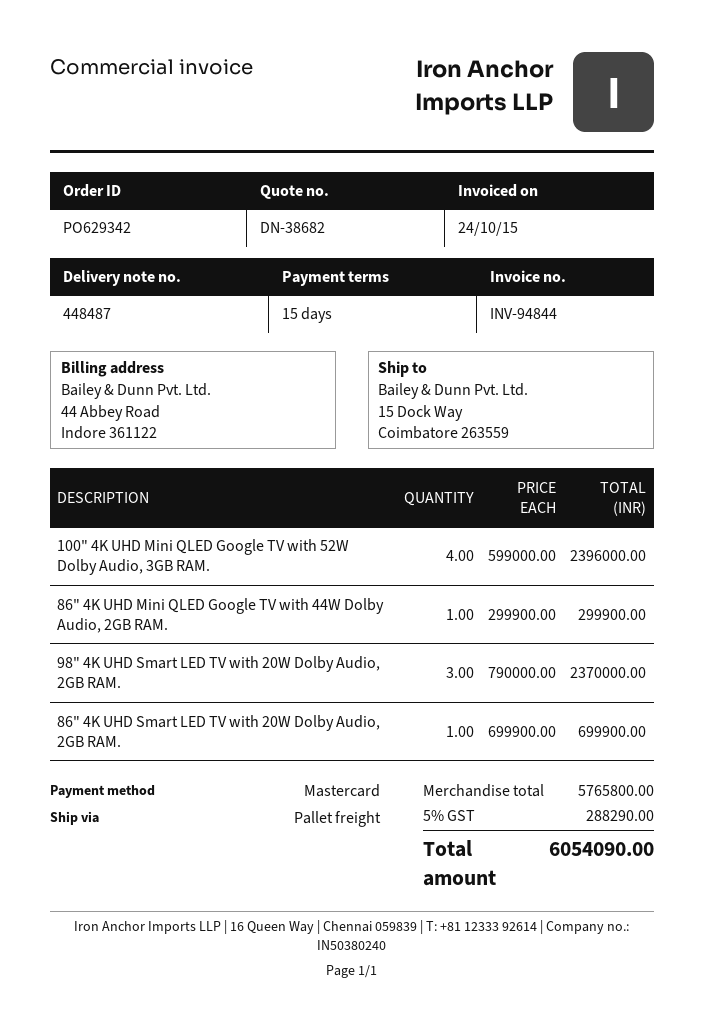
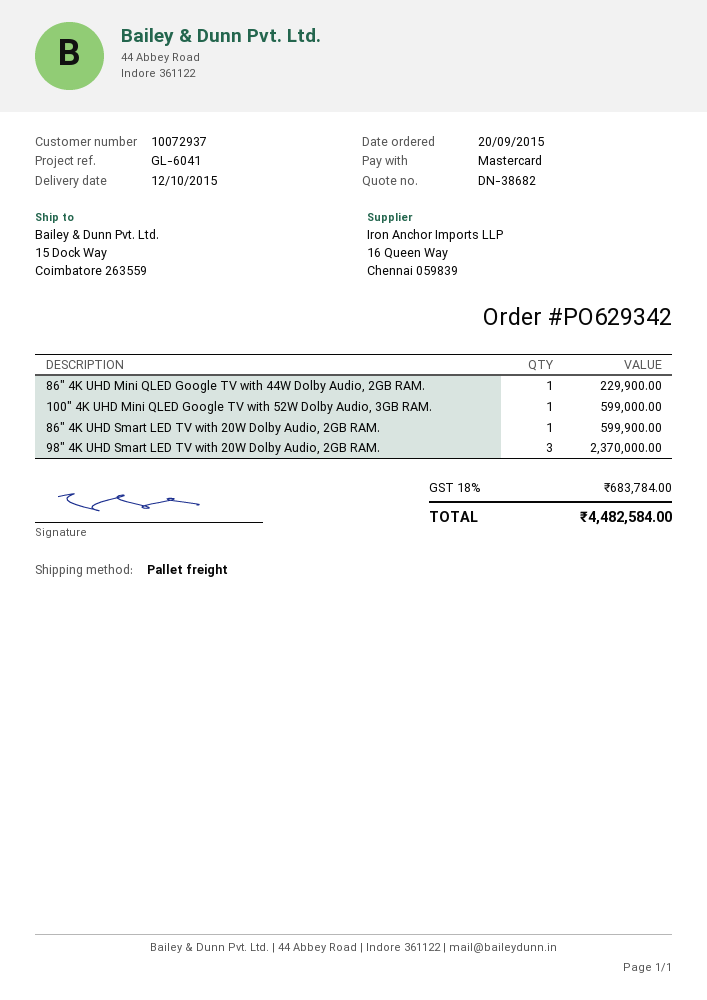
100" 4K UHD Mini QLED Google TV with 52W Dolby Audio, 3GB RAM.: 4 for 2396000.00 -> 1 for 599000.00
86" 4K UHD Mini QLED Google TV with 44W Dolby Audio, 2GB RAM.: 1 for 299900.00 -> 1 for 229900.00
86" 4K UHD Smart LED TV with 20W Dolby Audio, 2GB RAM.: 1 for 699900.00 -> 1 for 599900.00
tax: 5% = 288290.00 -> 18% = 683784.00
total: 6054090.00 -> 4482584.00

